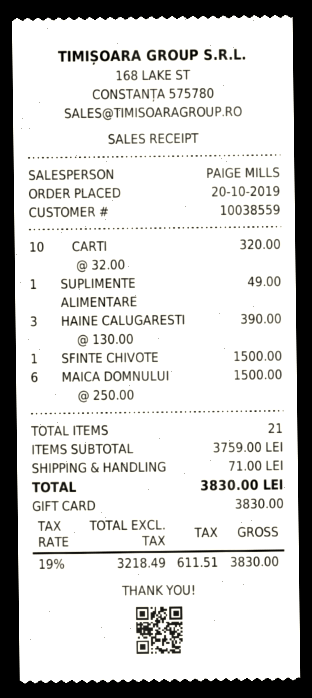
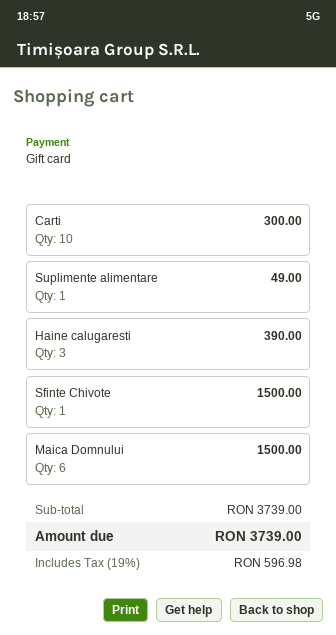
CARTI: 10 for 320.00 -> 10 for 300.00
subtotal: 3759.00 -> 3739.00
shipping: 71.00 -> none
tax: 19% = 611.51 -> 19% = 596.98
total: 3830.00 -> 3739.00

